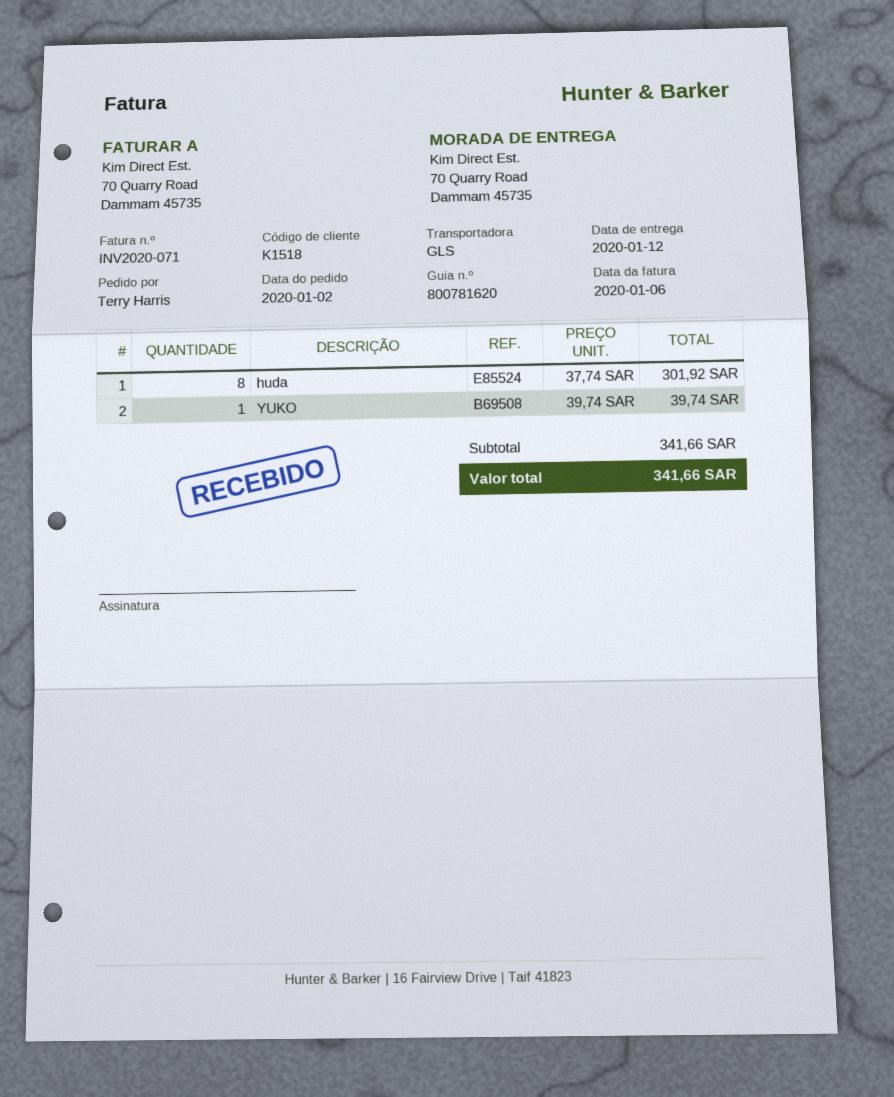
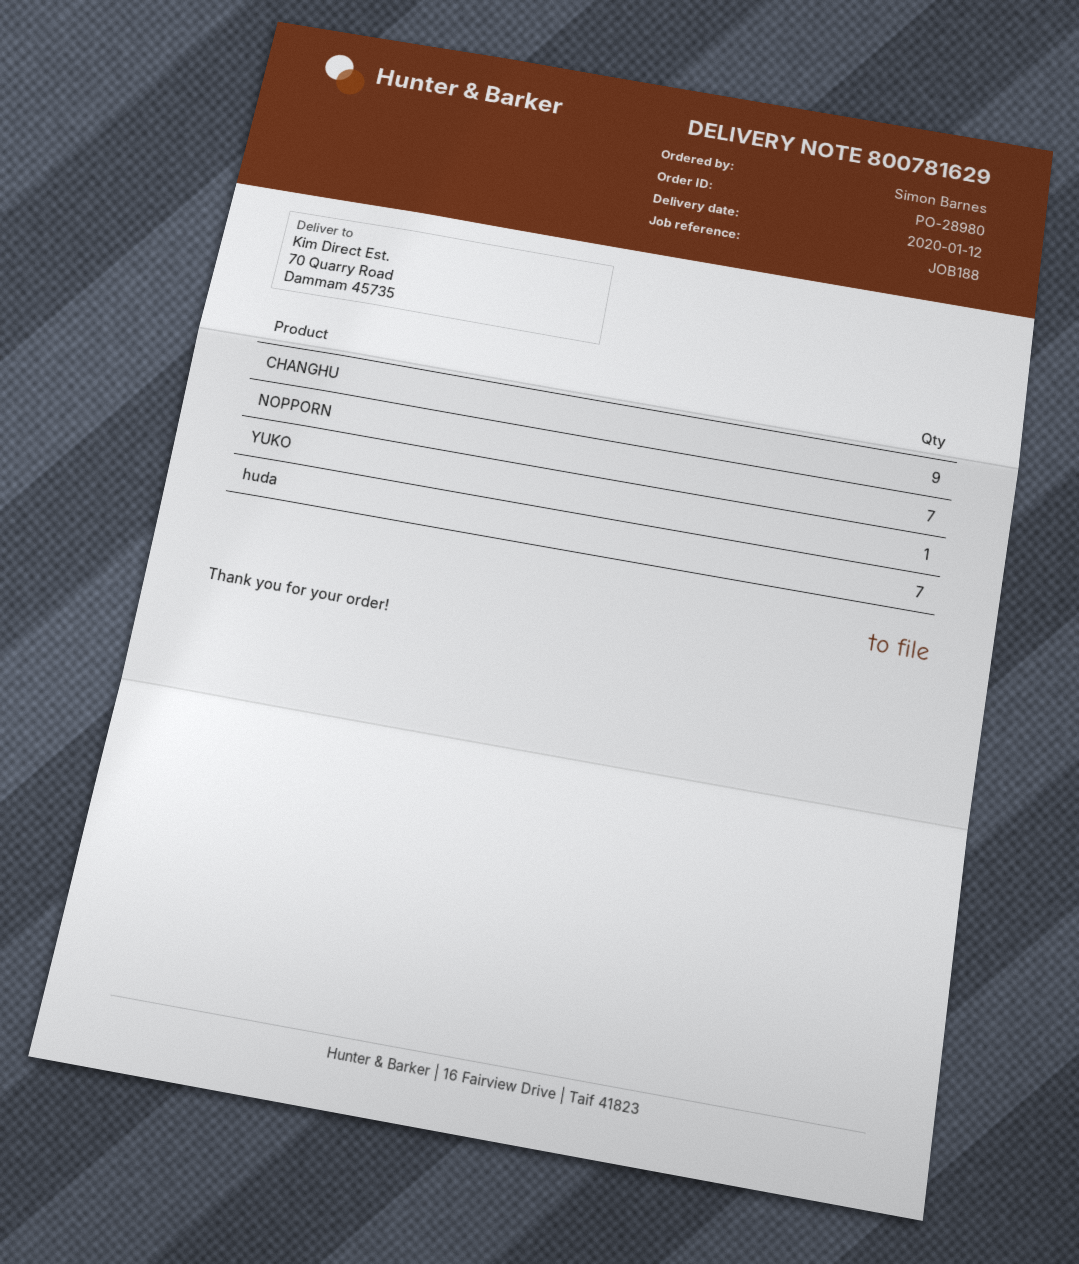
delivery note number: 800781620 -> 800781629
ordered by: Terry Harris -> Simon Barnes
huda: 8 -> 7
CHANGHU: none -> 9
NOPPORN: none -> 7

